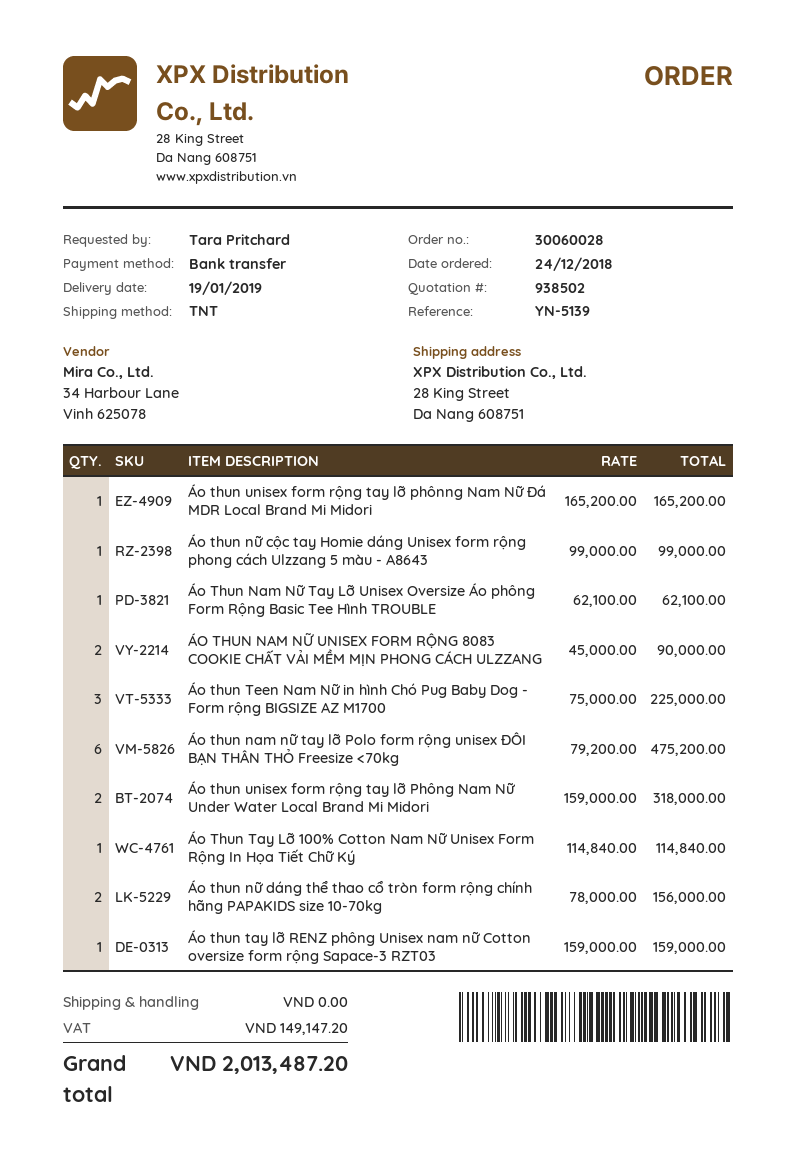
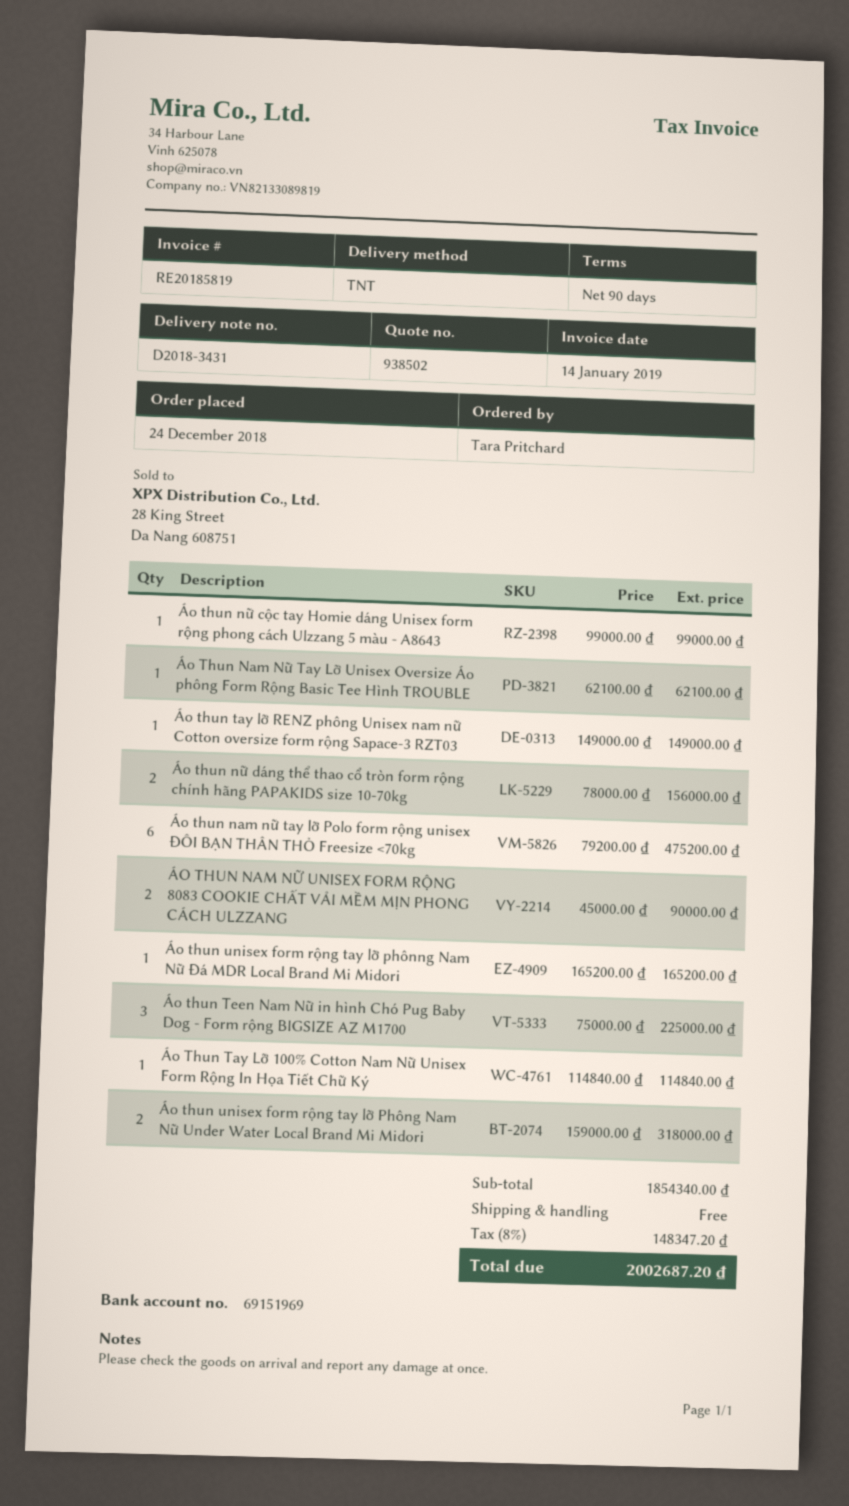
Áo thun tay lỡ RENZ phông Unisex nam nữ Cotton oversize form rộng Sapace-3 RZT03: 1 x 159000.00 = 159000.00 -> 1 x 149000.00 = 149000.00
tax: 149147.20 -> 148347.20
total: 2013487.20 -> 2002687.20

